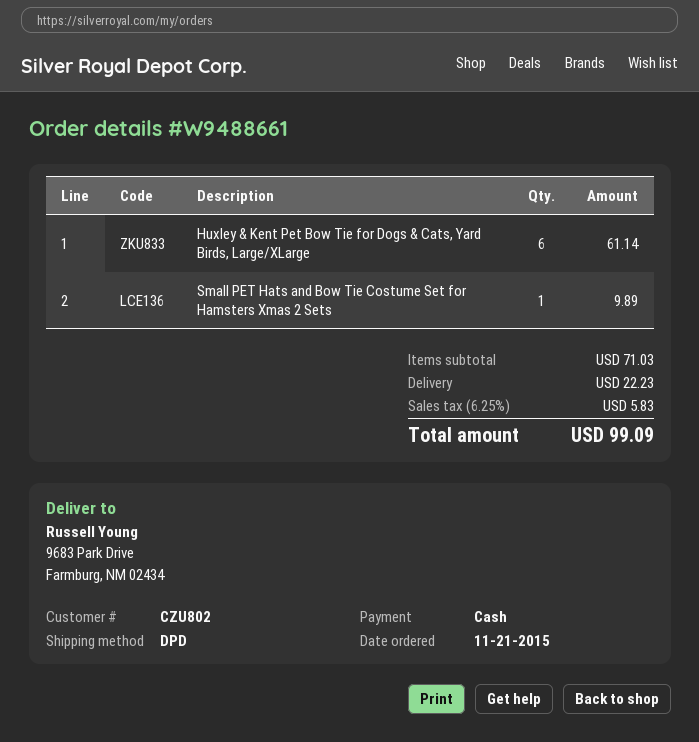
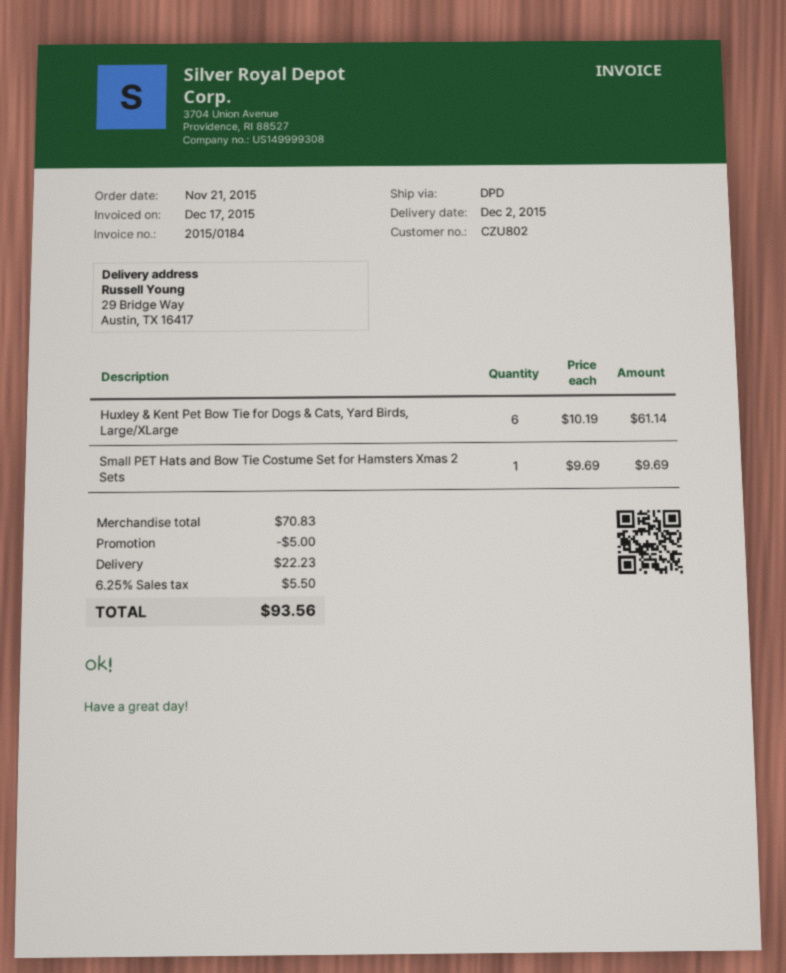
ship to: 9683 Park Drive, Farmburg, NM 02434 -> 29 Bridge Way, Austin, TX 16417
Small PET Hats and Bow Tie Costume Set for Hamsters Xmas 2 Sets: 1 for 9.89 -> 1 for 9.69
subtotal: 71.03 -> 70.83
discount: none -> 5.00
tax: 6.25% = 5.83 -> 6.25% = 5.50
total: 99.09 -> 93.56

